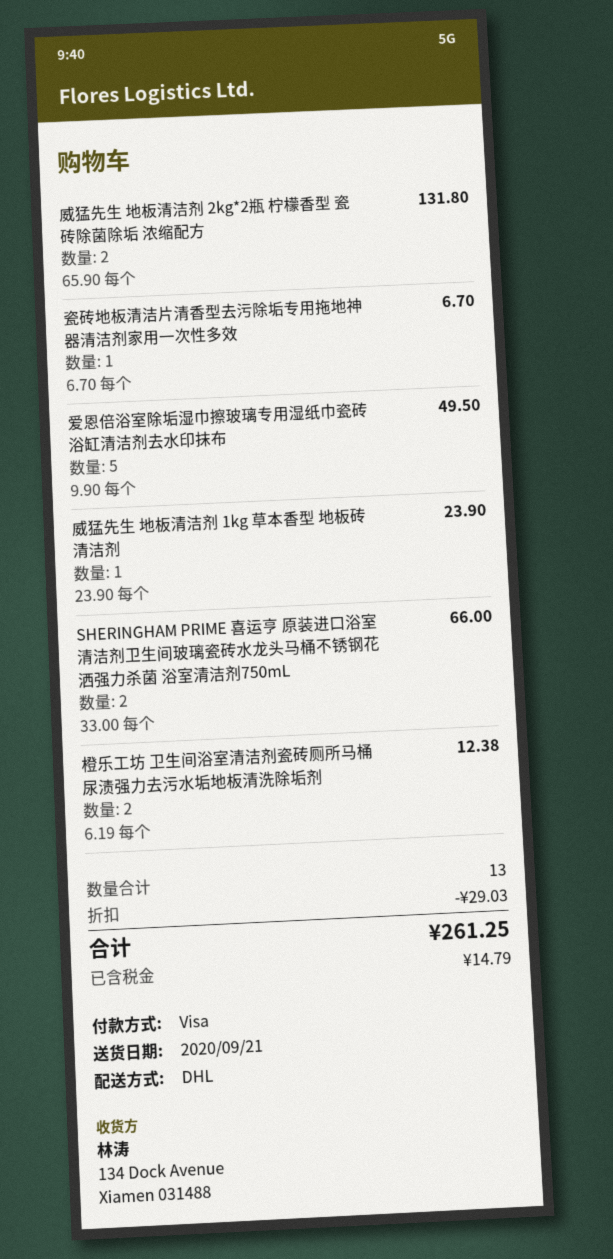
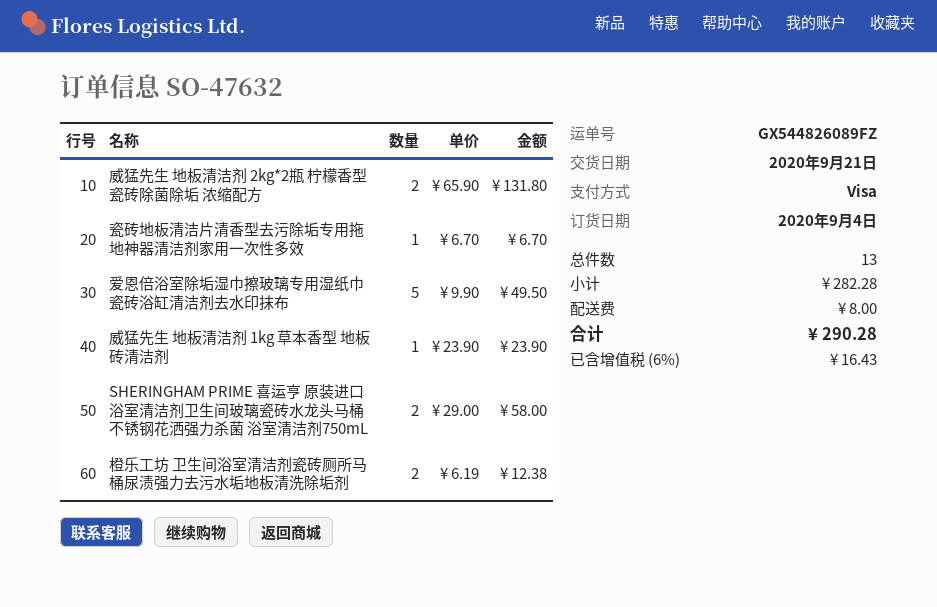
SHERINGHAM PRIME 喜运亨 原装进口浴室清洁剂卫生间玻璃瓷砖水龙头马桶不锈钢花洒强力杀菌 浴室清洁剂750mL: 2 x 33.00 = 66.00 -> 2 x 29.00 = 58.00
discount: 29.03 -> none
shipping: none -> 8.00
tax: 14.79 -> 16.43
total: 261.25 -> 290.28

